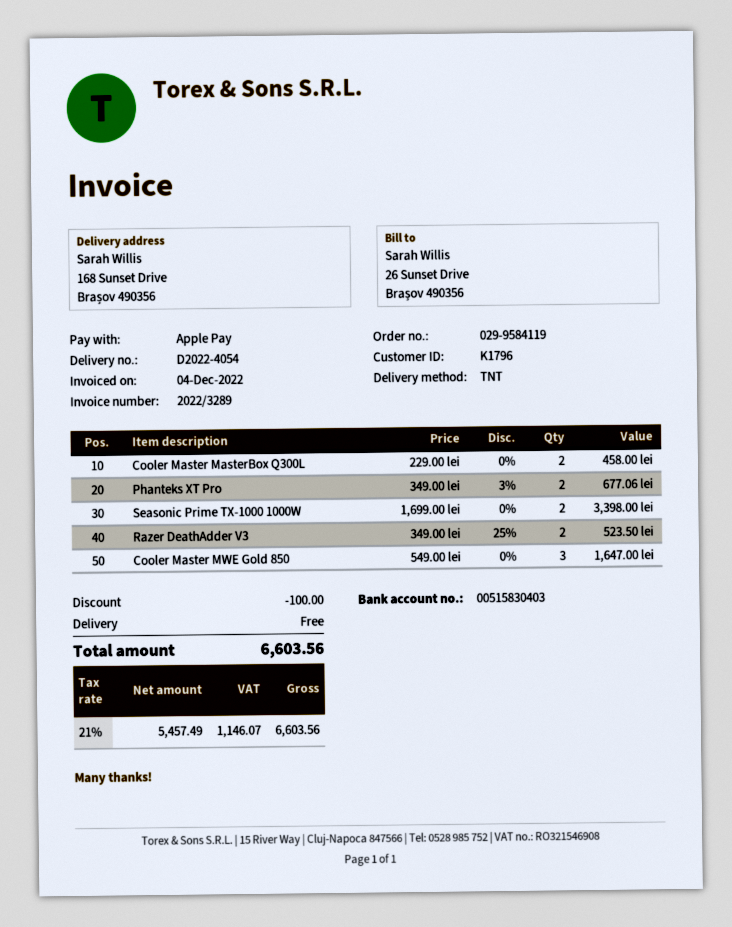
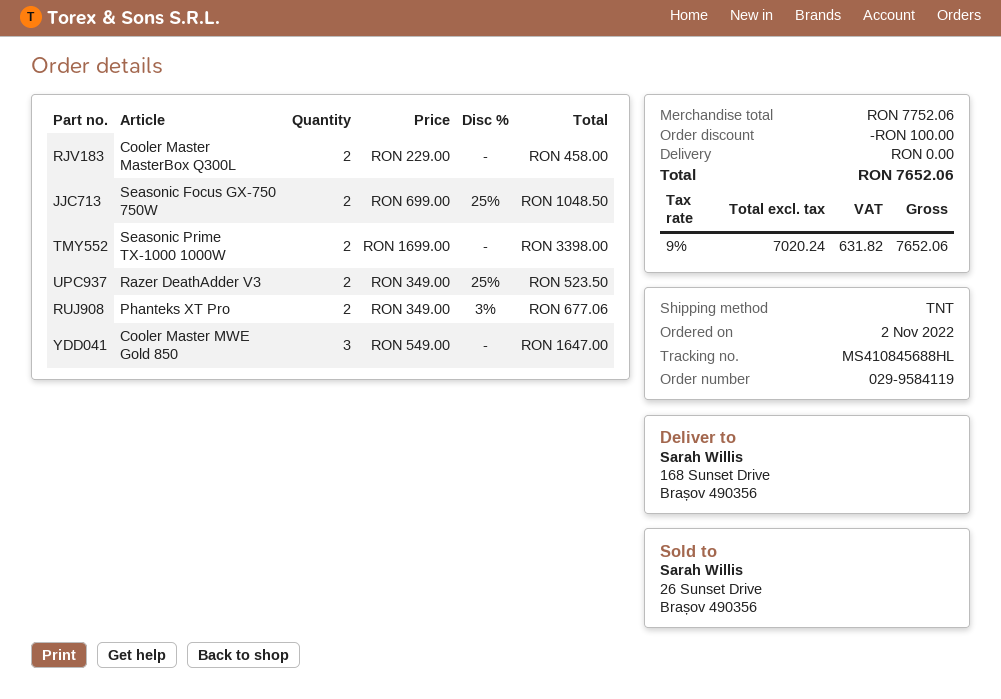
Seasonic Focus GX-750 750W: none -> 2 x 699.00 - 25% = 1048.50
net: 5457.49 -> 7020.24
tax: 21% = 1146.07 -> 9% = 631.82
total: 6603.56 -> 7652.06

